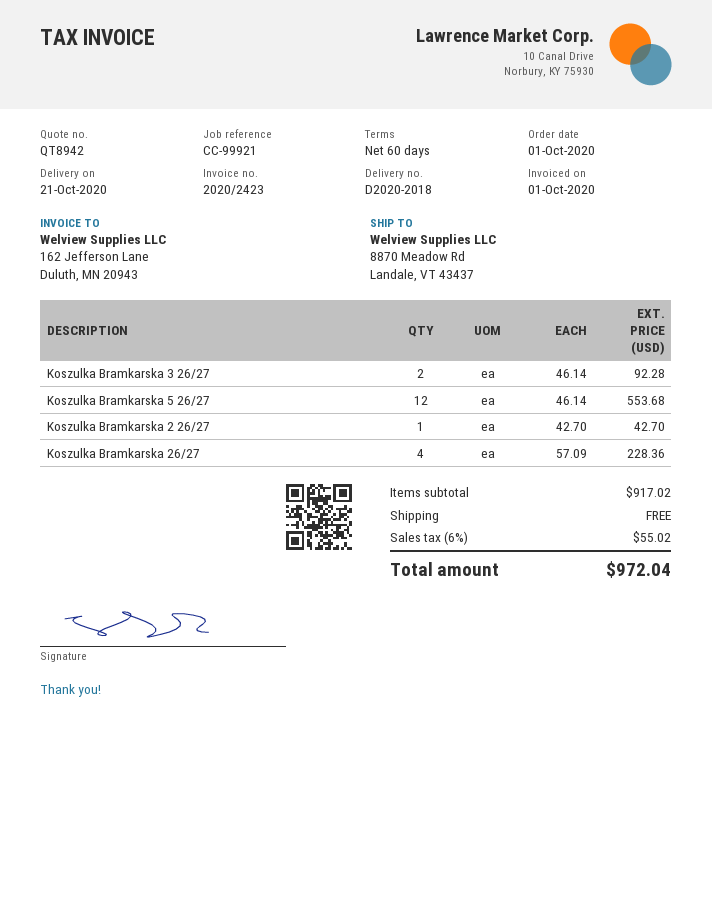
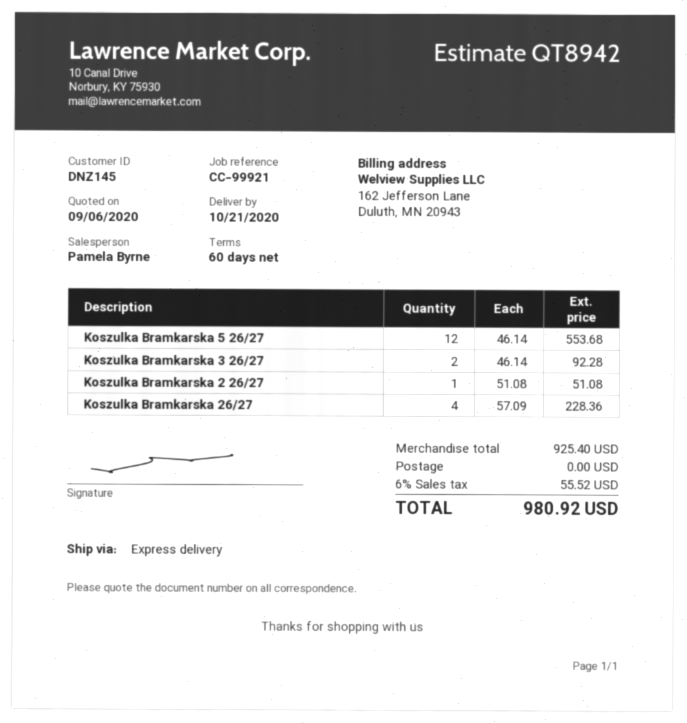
Koszulka Bramkarska 2 26/27: 1 x 42.70 = 42.70 -> 1 x 51.08 = 51.08
subtotal: 917.02 -> 925.40
tax: 6% = 55.02 -> 6% = 55.52
total: 972.04 -> 980.92

